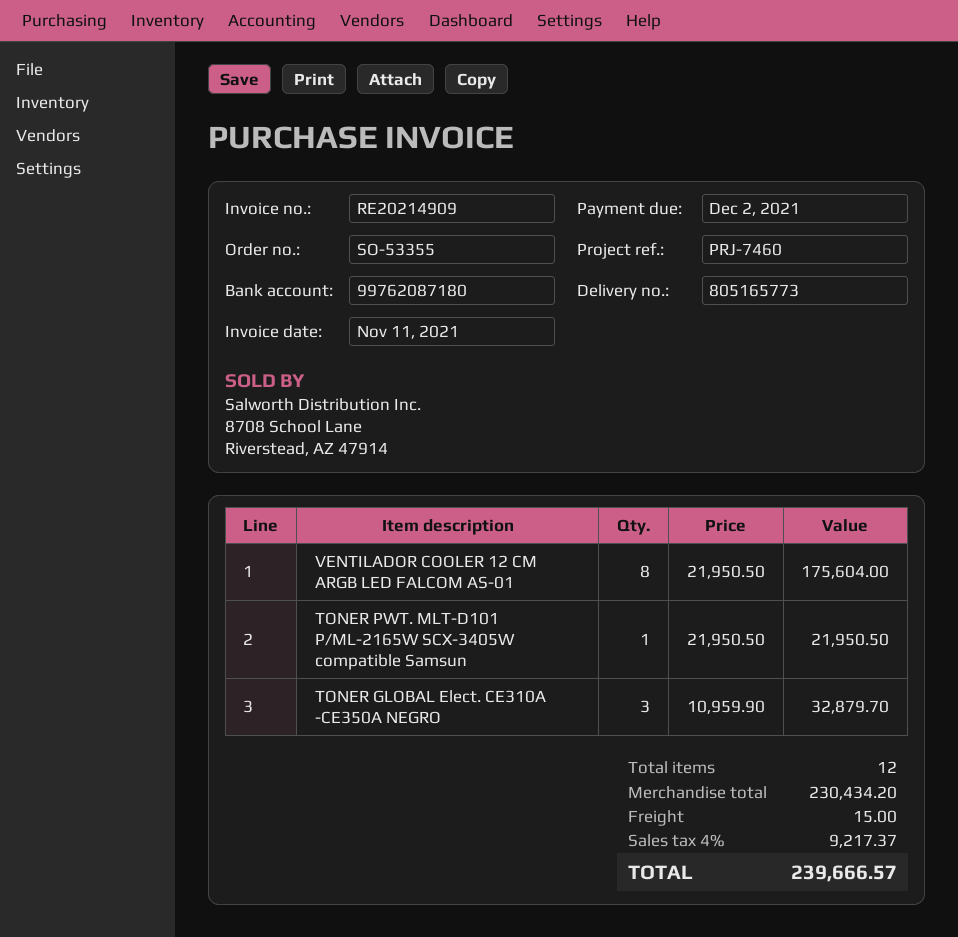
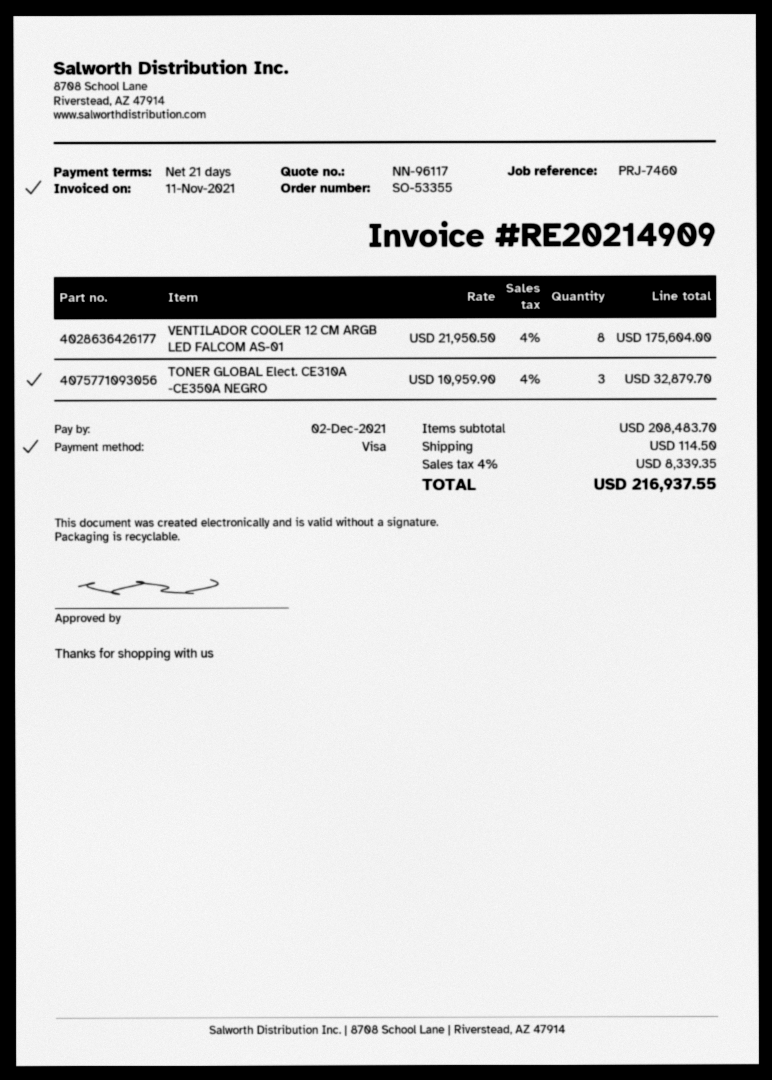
TONER PWT. MLT-D101 P/ML-2165W SCX-3405W compatible Samsun: 1 x 21950.50 = 21950.50 -> none
subtotal: 230434.20 -> 208483.70
shipping: 15.00 -> 114.50
tax: 4% = 9217.37 -> 4% = 8339.35
total: 239666.57 -> 216937.55

